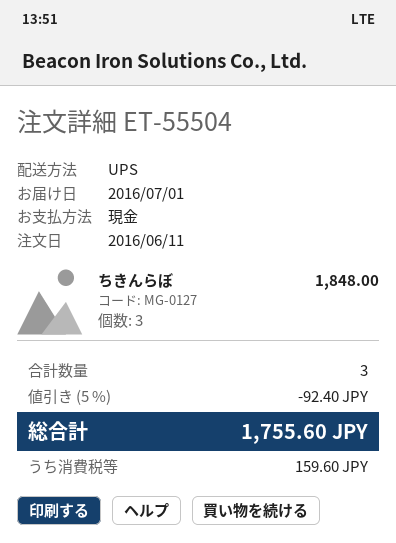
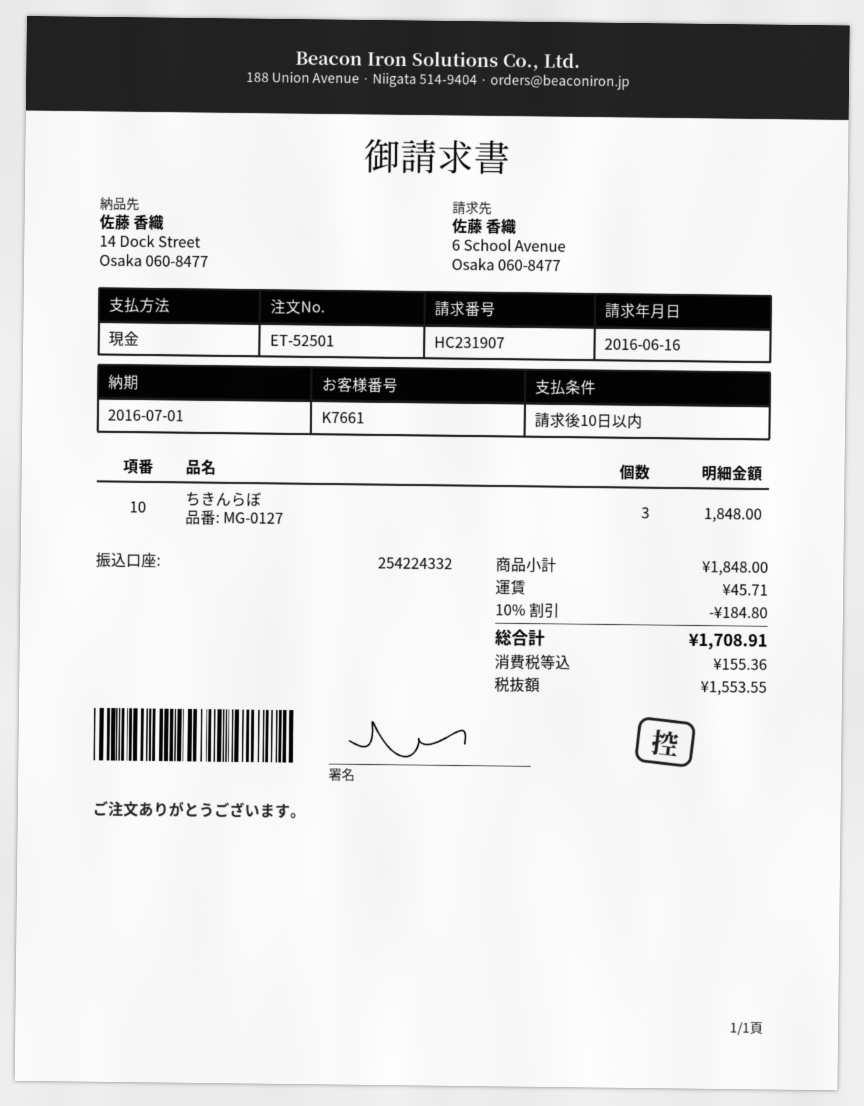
order number: ET-55504 -> ET-52501
discount: 5% = 92.40 -> 10% = 184.80
shipping: none -> 45.71
tax: 159.60 -> 155.36
total: 1755.60 -> 1708.91

